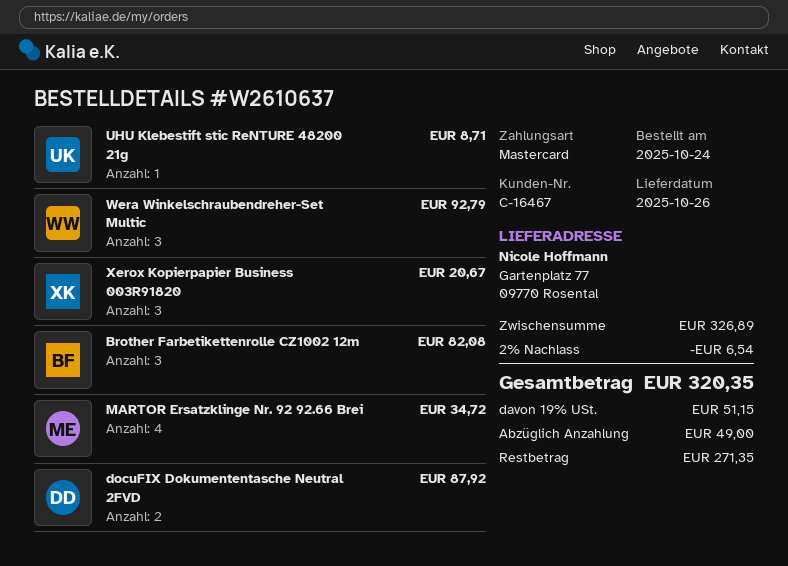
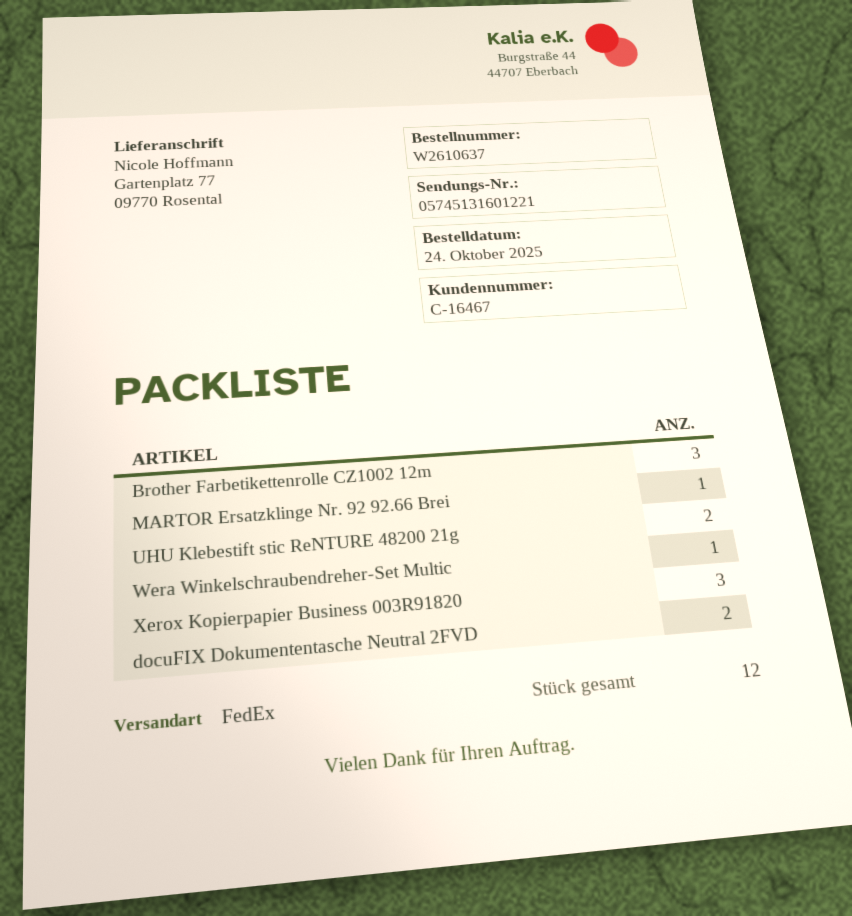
UHU Klebestift stic ReNTURE 48200 21g: 1 -> 2
Wera Winkelschraubendreher-Set Multic: 3 -> 1
MARTOR Ersatzklinge Nr. 92 92.66 Brei: 4 -> 1

